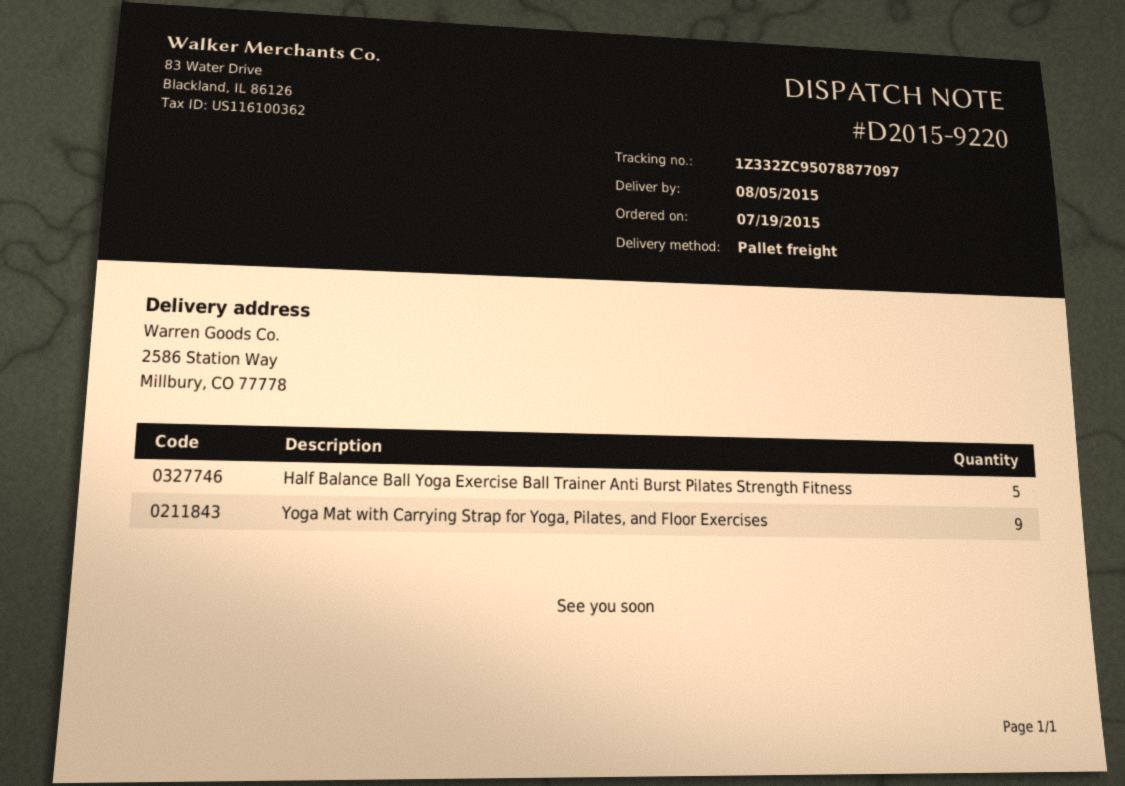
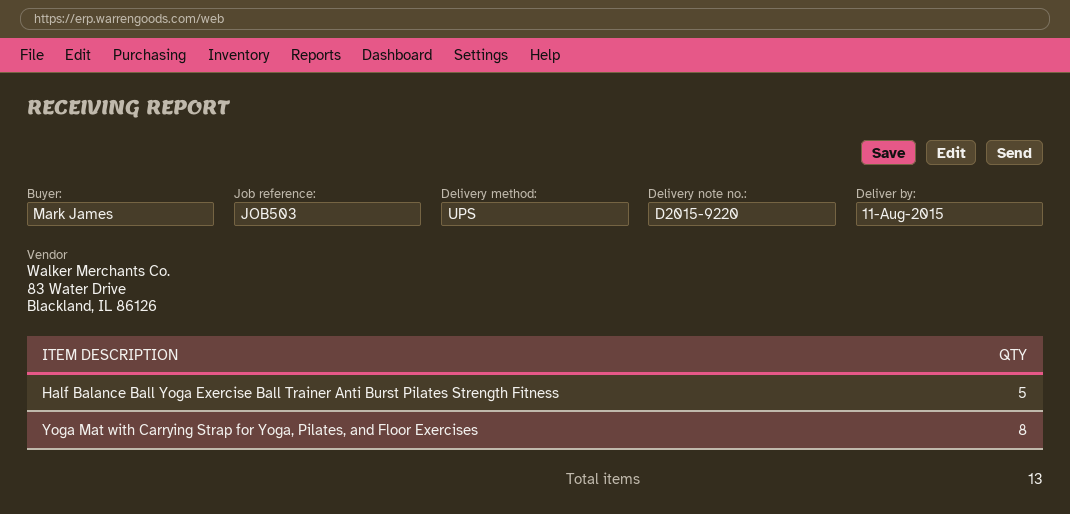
delivery date: 2015-08-05 -> 2015-08-11
shipping method: pallet freight -> UPS
Yoga Mat with Carrying Strap for Yoga, Pilates, and Floor Exercises: 9 -> 8

